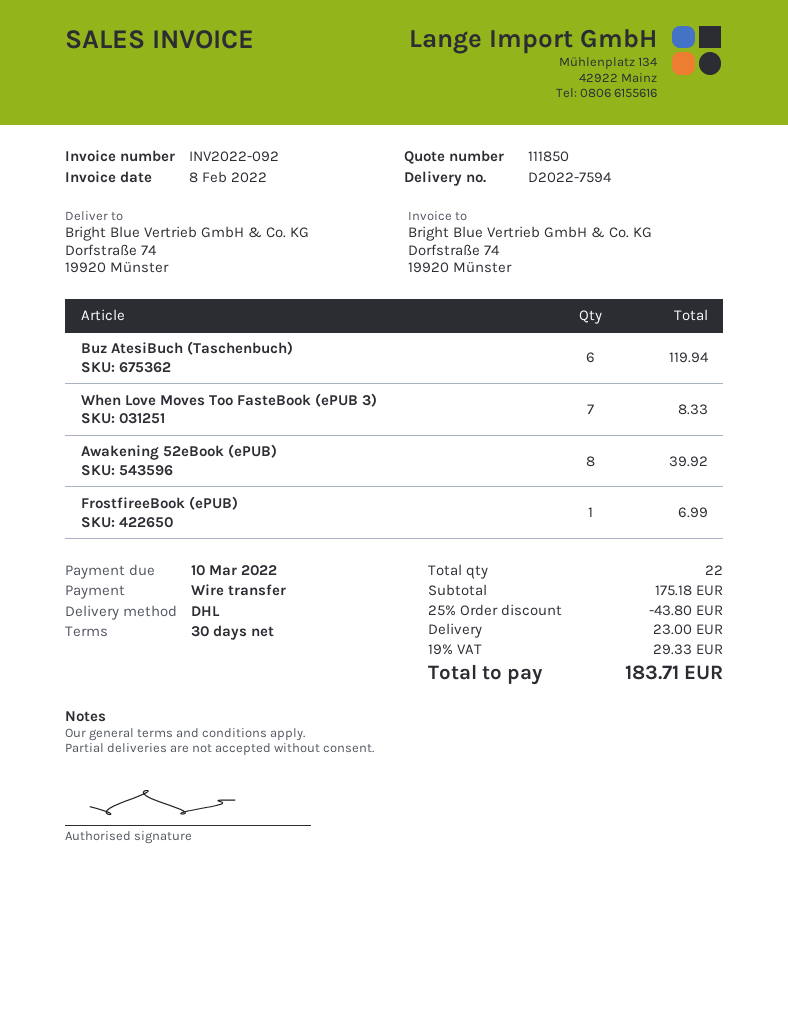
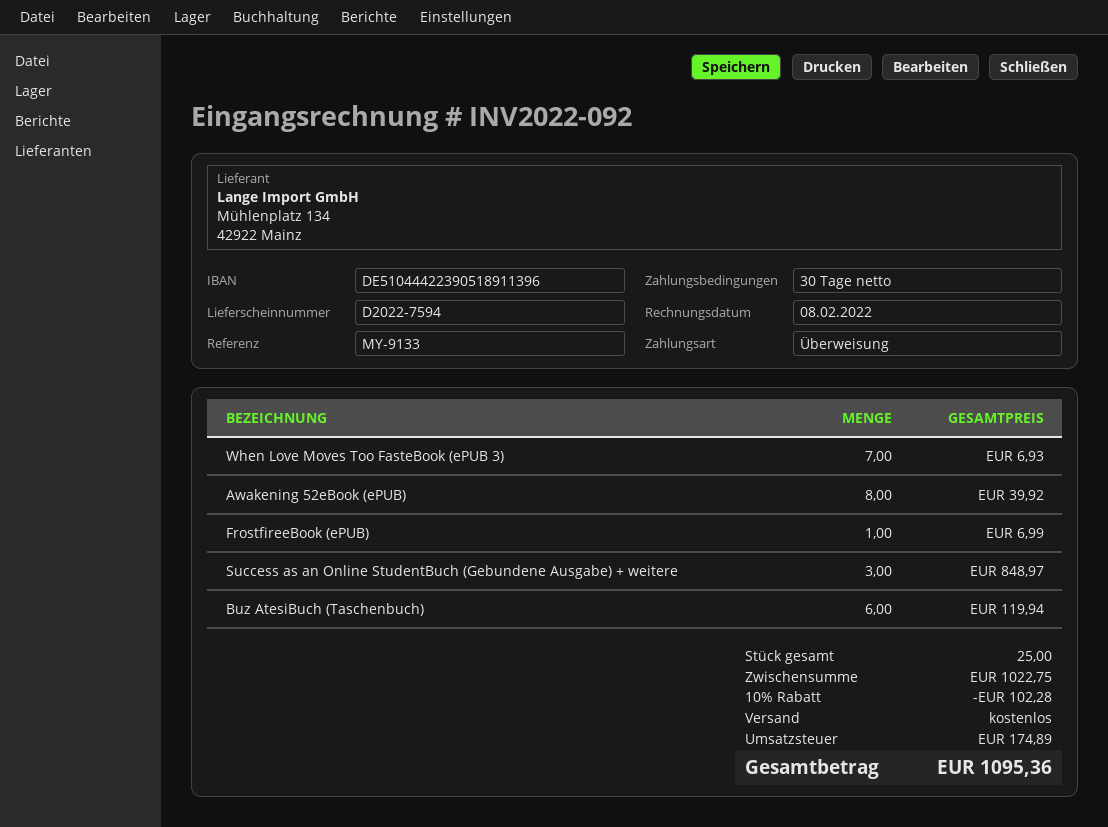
When Love Moves Too FasteBook (ePUB 3): 7 for 8.33 -> 7 for 6.93
Success as an Online StudentBuch (Gebundene Ausgabe) + weitere: none -> 3 for 848.97
total quantity: 22 -> 25
subtotal: 175.18 -> 1022.75
discount: 25% = 43.80 -> 10% = 102.28
shipping: 23.00 -> 0.00
tax: 29.33 -> 174.89
total: 183.71 -> 1095.36

